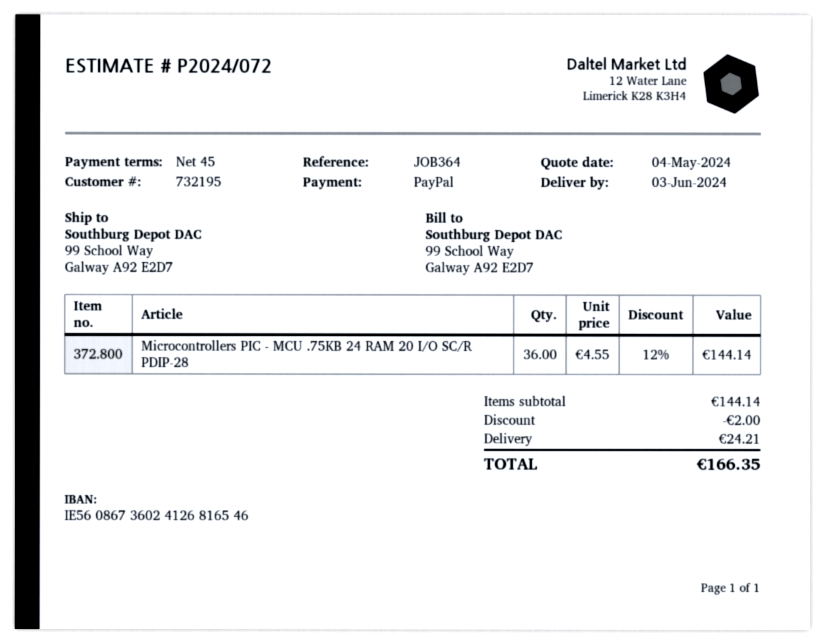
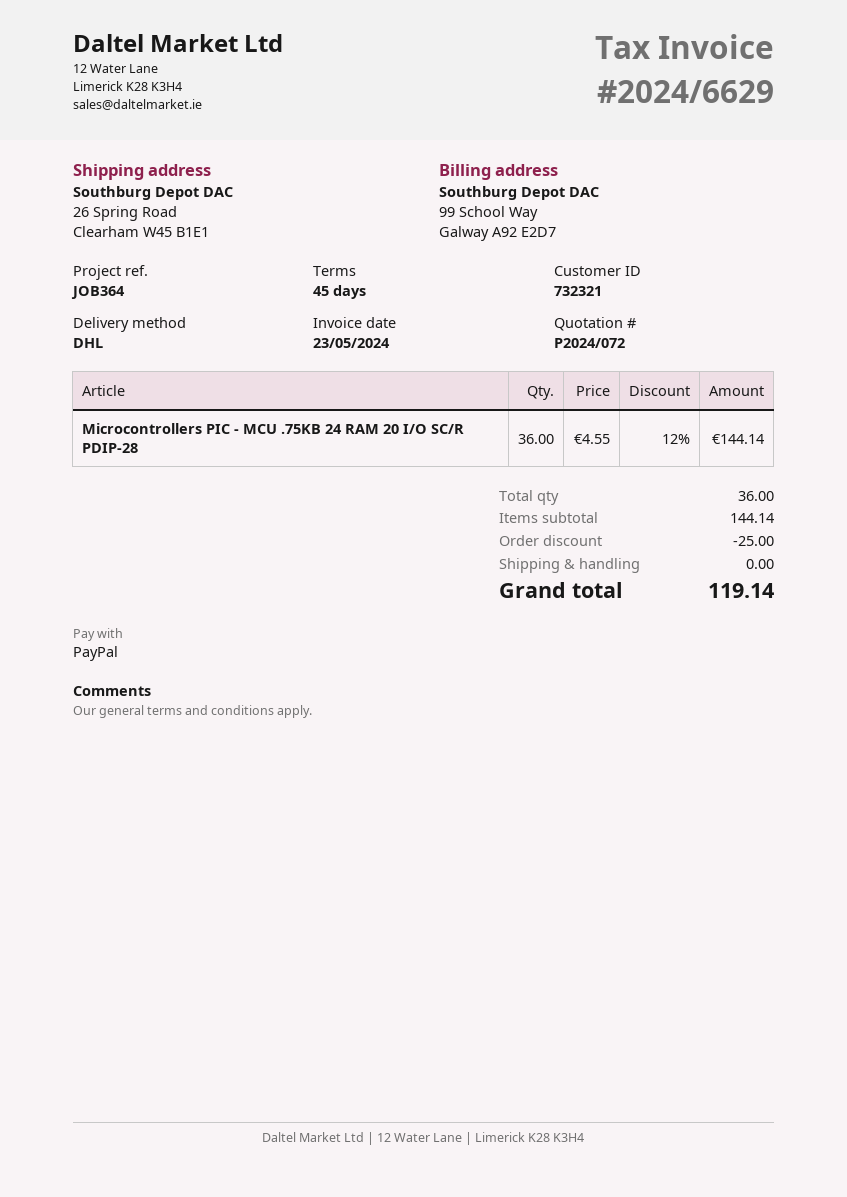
customer number: 732195 -> 732321
ship to: 99 School Way, Galway A92 E2D7 -> 26 Spring Road, Clearham W45 B1E1
discount: 2.00 -> 25.00
shipping: 24.21 -> 0.00
total: 166.35 -> 119.14

